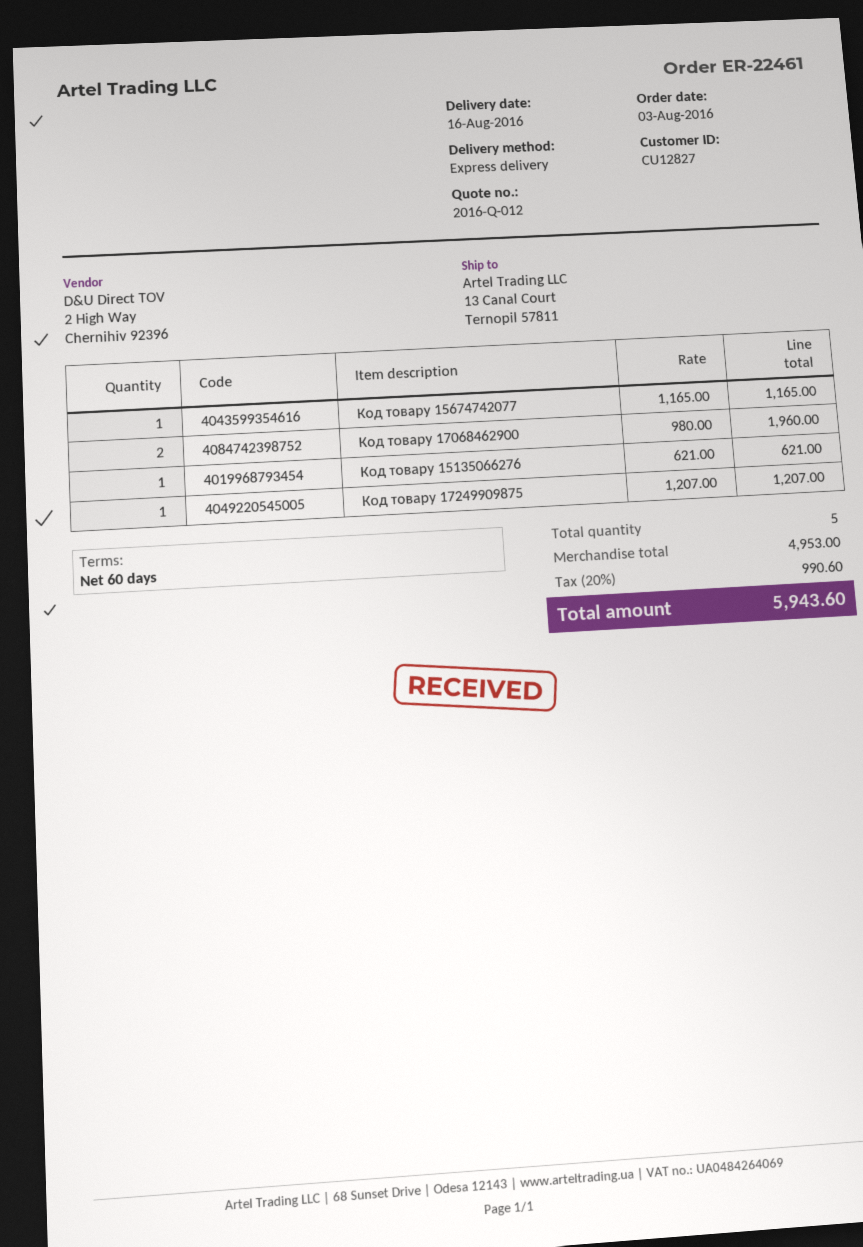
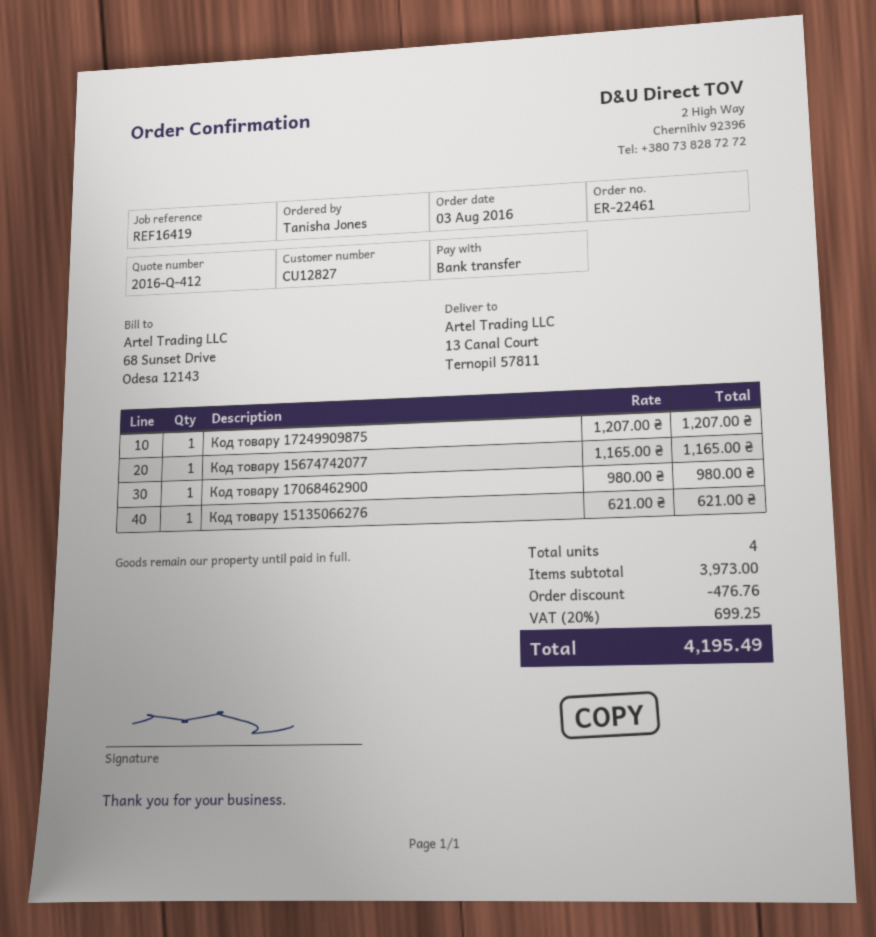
quote number: 2016-Q-012 -> 2016-Q-412
Код товару 17068462900: 2 x 980.00 = 1960.00 -> 1 x 980.00 = 980.00
total quantity: 5 -> 4
subtotal: 4953.00 -> 3973.00
discount: none -> 476.76
tax: 20% = 990.60 -> 20% = 699.25
total: 5943.60 -> 4195.49

